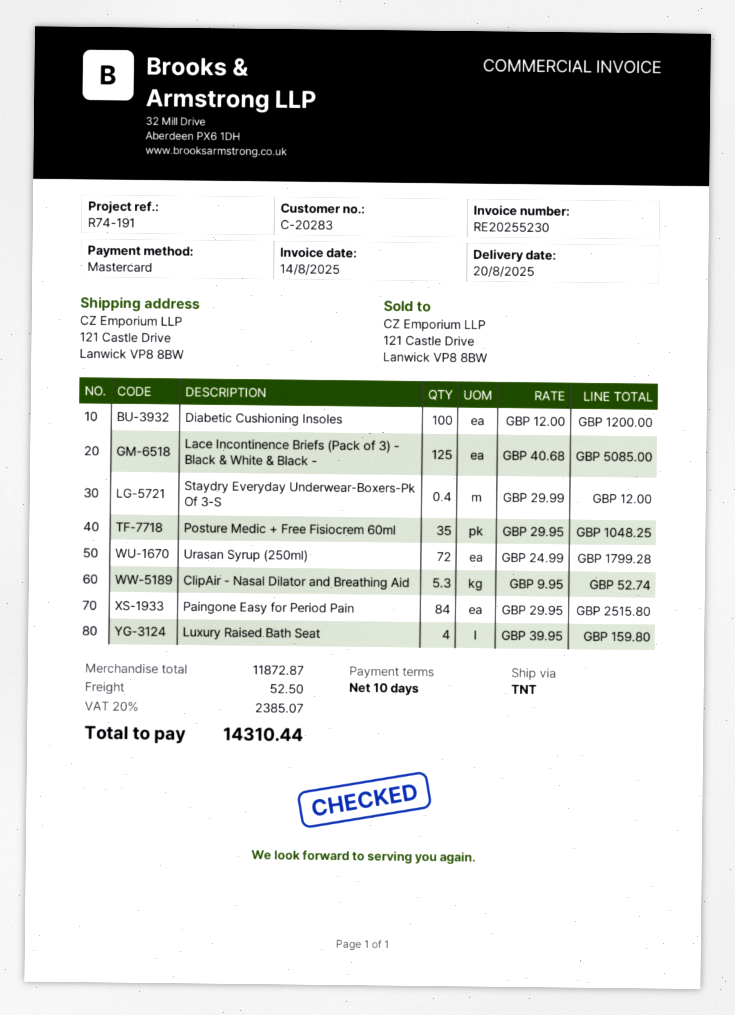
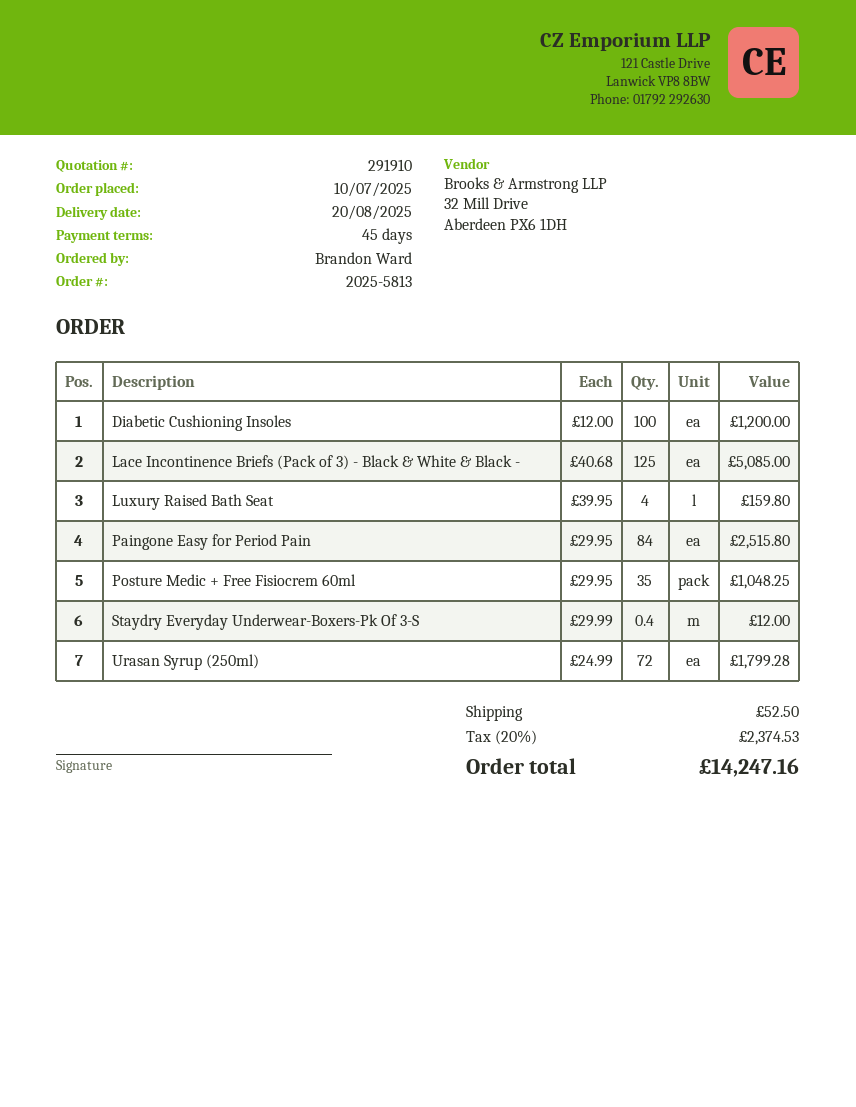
payment terms: 10 days -> 45 days
ClipAir - Nasal Dilator and Breathing Aid: 5.3 x 9.95 = 52.74 -> none
tax: 20% = 2385.07 -> 20% = 2374.53
total: 14310.44 -> 14247.16

